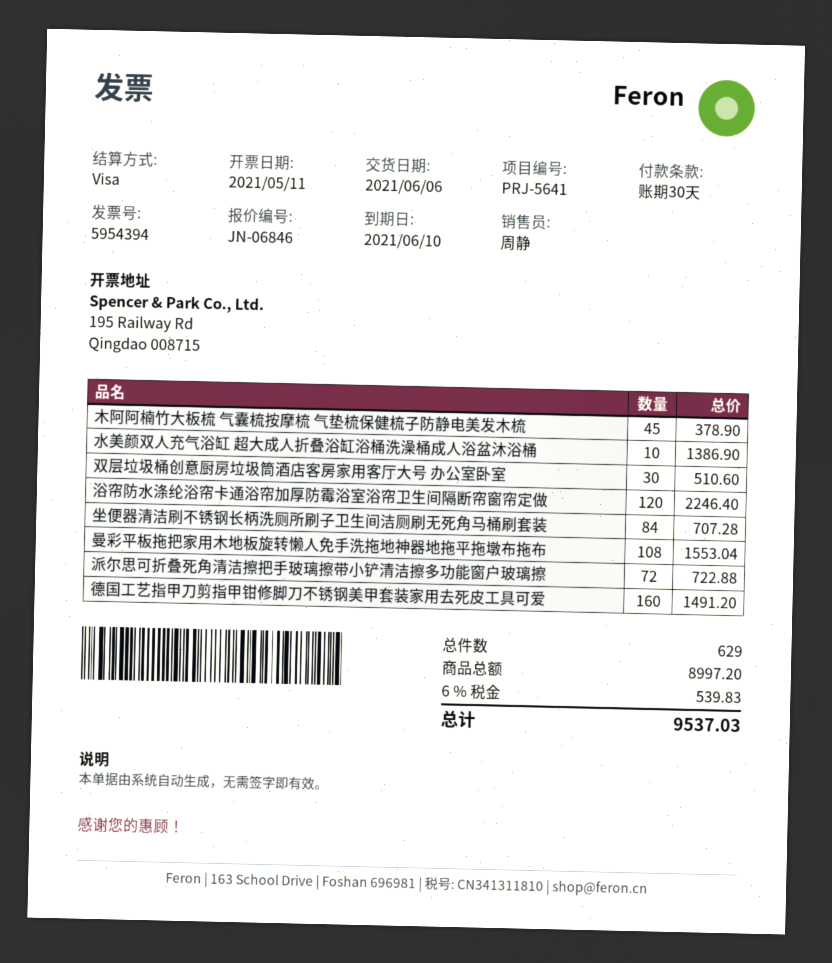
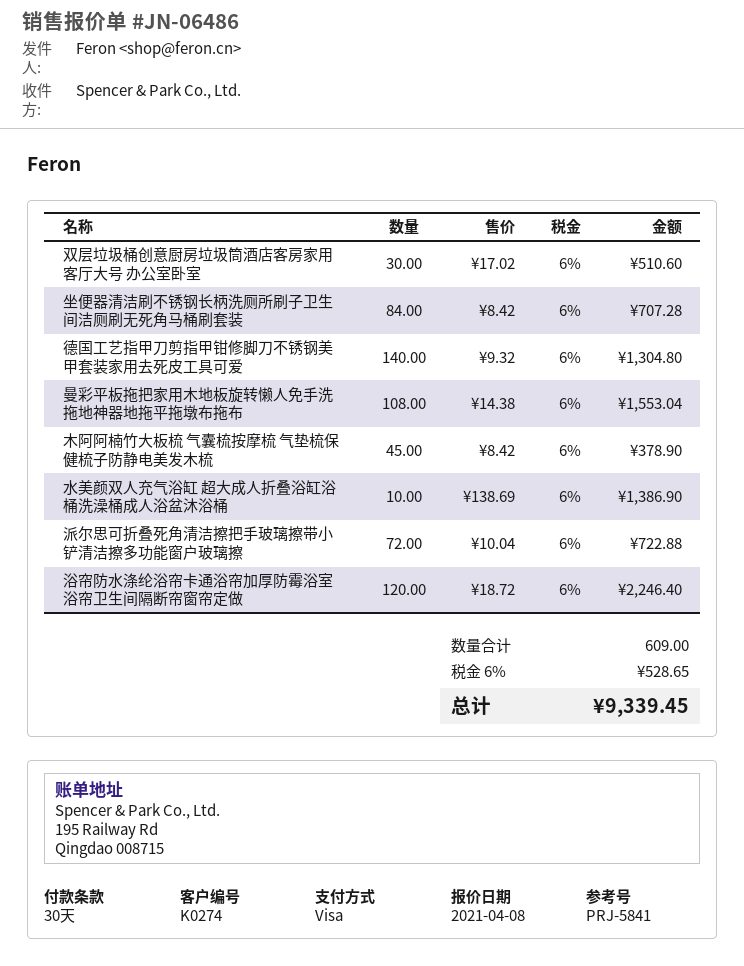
quote number: JN-06846 -> JN-06486
reference: PRJ-5641 -> PRJ-5841
德国工艺指甲刀剪指甲钳修脚刀不锈钢美甲套装家用去死皮工具可爱: 160 for 1491.20 -> 140 for 1304.80
total quantity: 629 -> 609
tax: 6% = 539.83 -> 6% = 528.65
total: 9537.03 -> 9339.45

